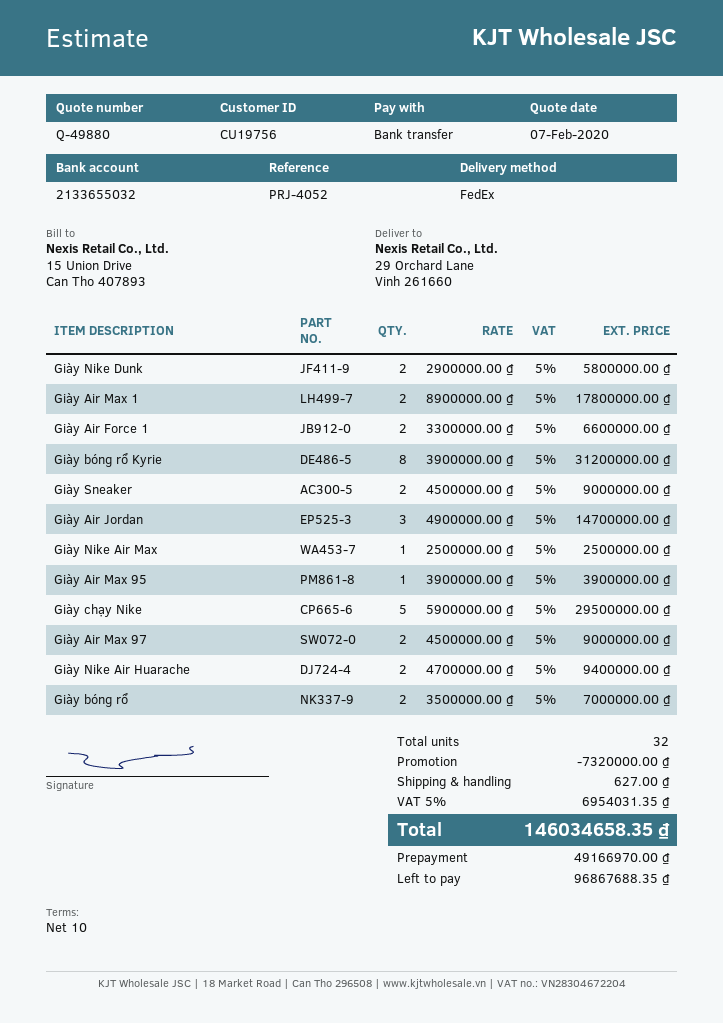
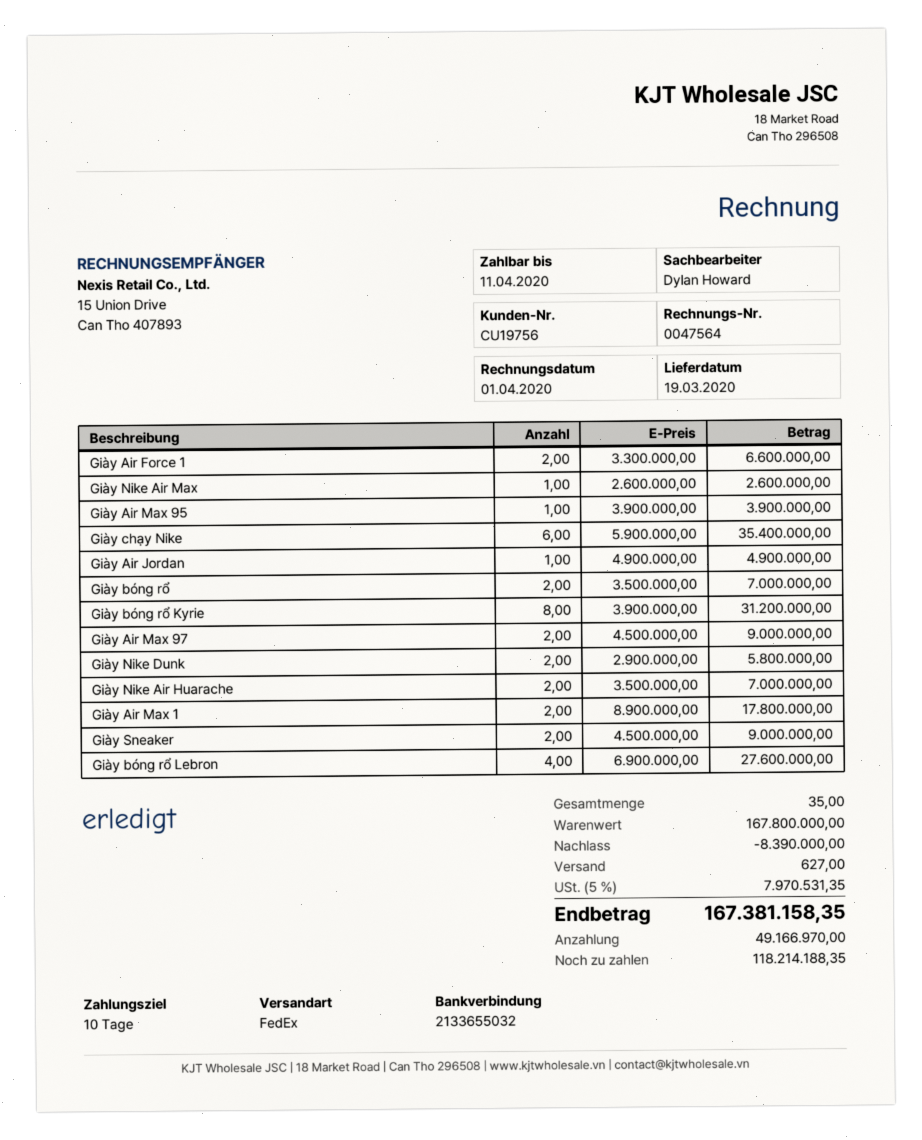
Giày Air Jordan: 3 x 4900000.00 = 14700000.00 -> 1 x 4900000.00 = 4900000.00
Giày Nike Air Max: 1 x 2500000.00 = 2500000.00 -> 1 x 2600000.00 = 2600000.00
Giày chạy Nike: 5 x 5900000.00 = 29500000.00 -> 6 x 5900000.00 = 35400000.00
Giày Nike Air Huarache: 2 x 4700000.00 = 9400000.00 -> 2 x 3500000.00 = 7000000.00
Giày bóng rổ Lebron: none -> 4 x 6900000.00 = 27600000.00
total quantity: 32 -> 35
discount: 7320000.00 -> 8390000.00
tax: 5% = 6954031.35 -> 5% = 7970531.35
total: 146034658.35 -> 167381158.35
balance: 96867688.35 -> 118214188.35

